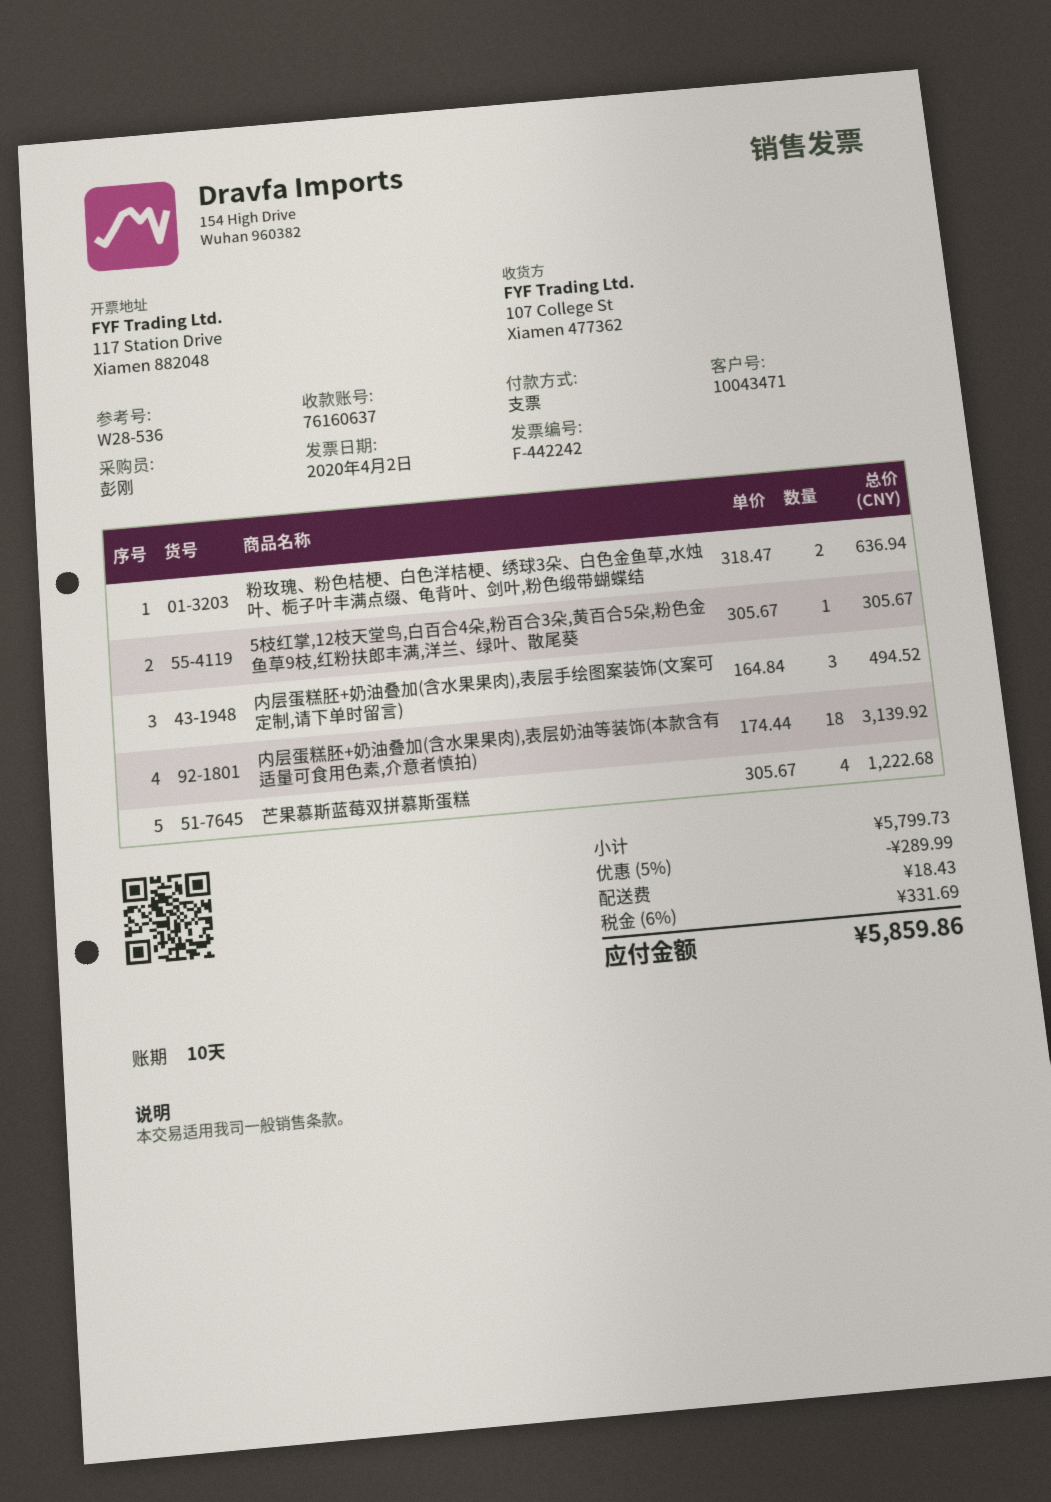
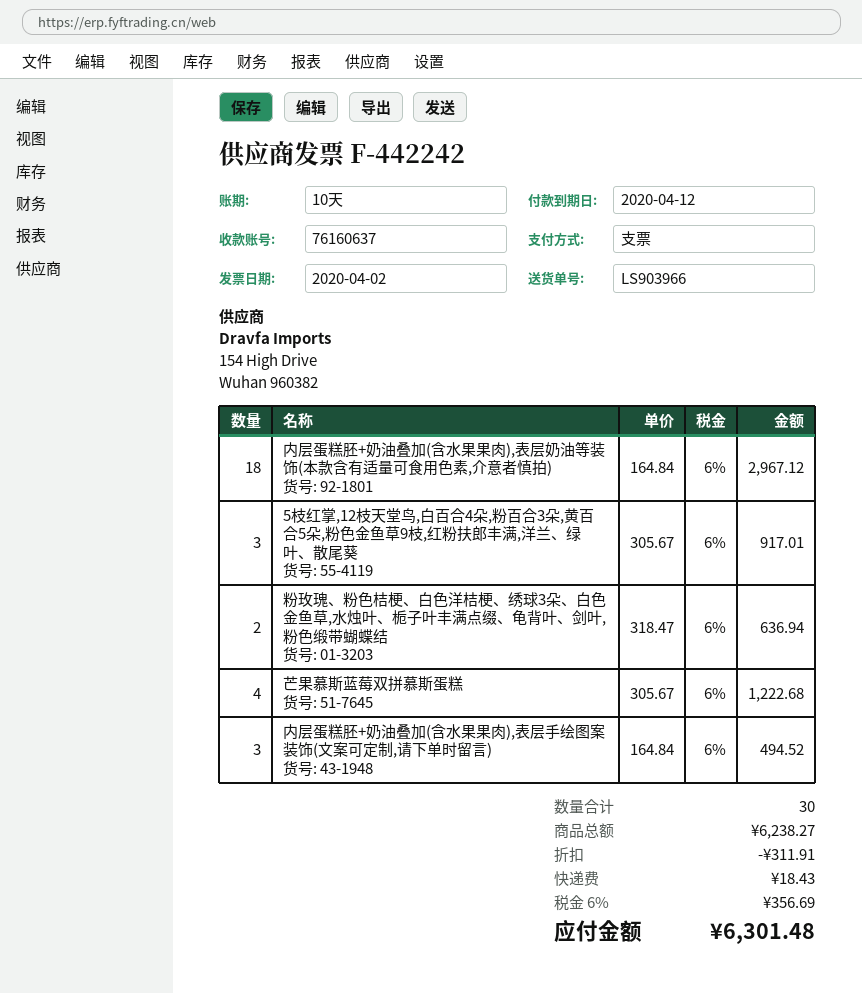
5枝红掌,12枝天堂鸟,白百合4朵,粉百合3朵,黄百合5朵,粉色金鱼草9枝,红粉扶郎丰满,洋兰、绿叶、散尾葵: 1 x 305.67 = 305.67 -> 3 x 305.67 = 917.01
内层蛋糕胚+奶油叠加(含水果果肉),表层奶油等装饰(本款含有适量可食用色素,介意者慎拍): 18 x 174.44 = 3139.92 -> 18 x 164.84 = 2967.12
subtotal: 5799.73 -> 6238.27
discount: 289.99 -> 311.91
tax: 6% = 331.69 -> 6% = 356.69
total: 5859.86 -> 6301.48

